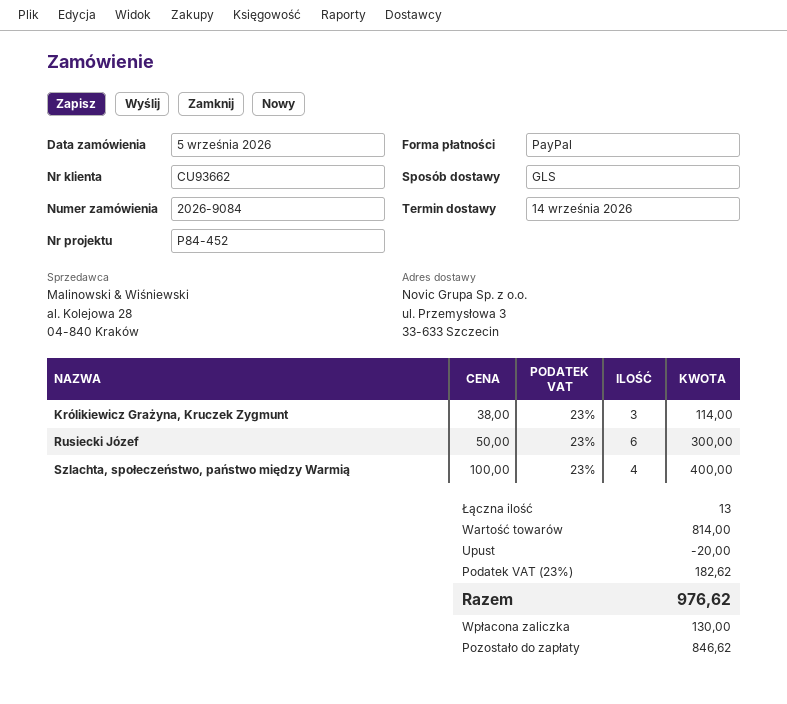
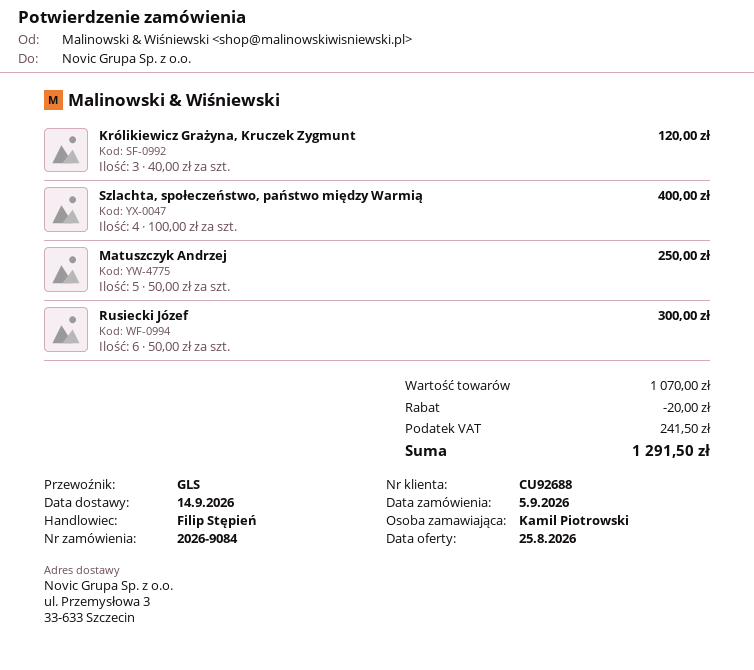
customer number: CU93662 -> CU92688
Królikiewicz Grażyna, Kruczek Zygmunt: 3 x 38.00 = 114.00 -> 3 x 40.00 = 120.00
Matuszczyk Andrzej: none -> 5 x 50.00 = 250.00
subtotal: 814.00 -> 1070.00
tax: 182.62 -> 241.50
total: 976.62 -> 1291.50

